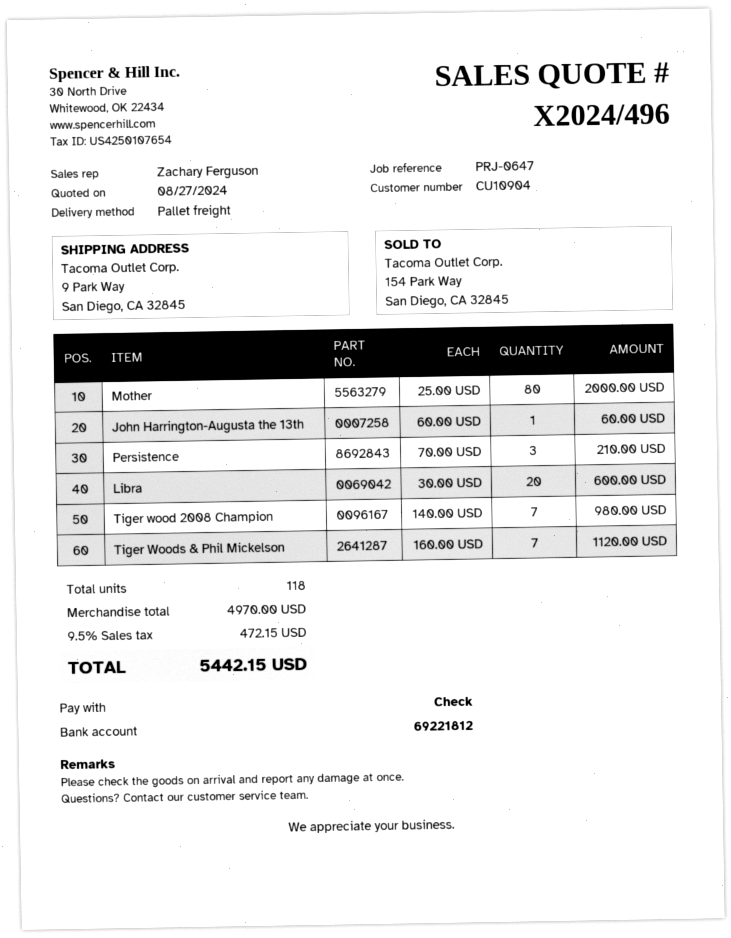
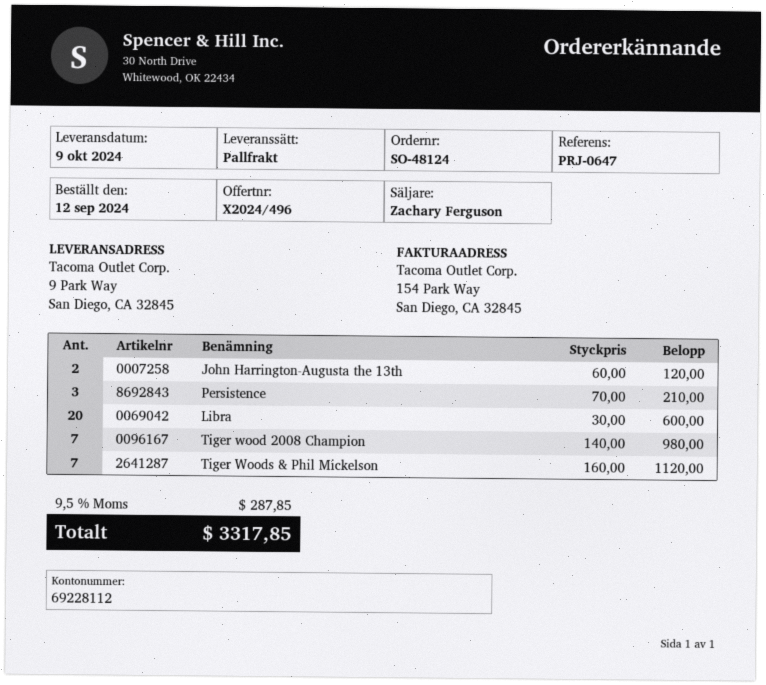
bank account: 69221812 -> 69228112
Mother: 80 x 25.00 = 2000.00 -> none
John Harrington-Augusta the 13th: 1 x 60.00 = 60.00 -> 2 x 60.00 = 120.00
tax: 9.5% = 472.15 -> 9.5% = 287.85
total: 5442.15 -> 3317.85

